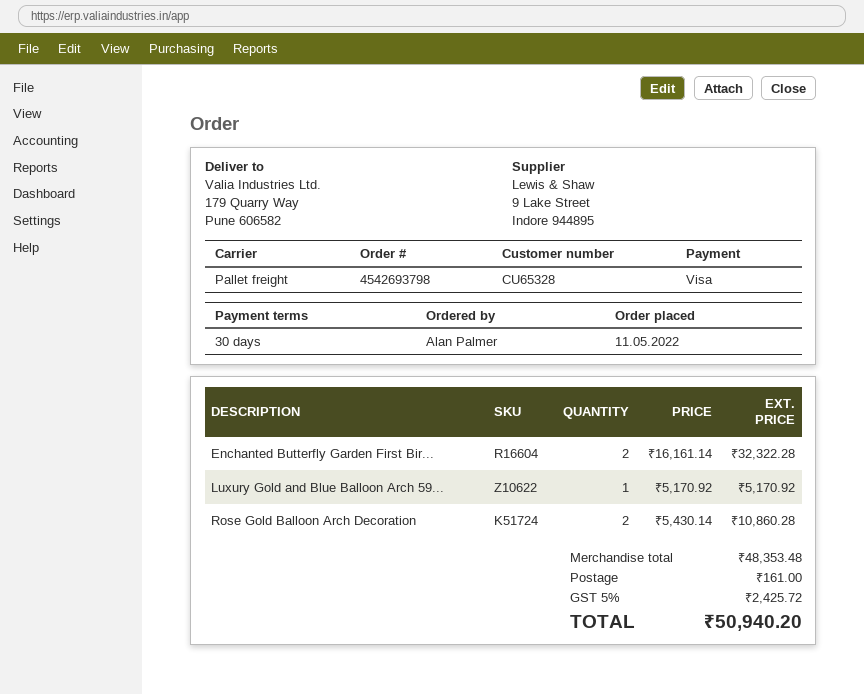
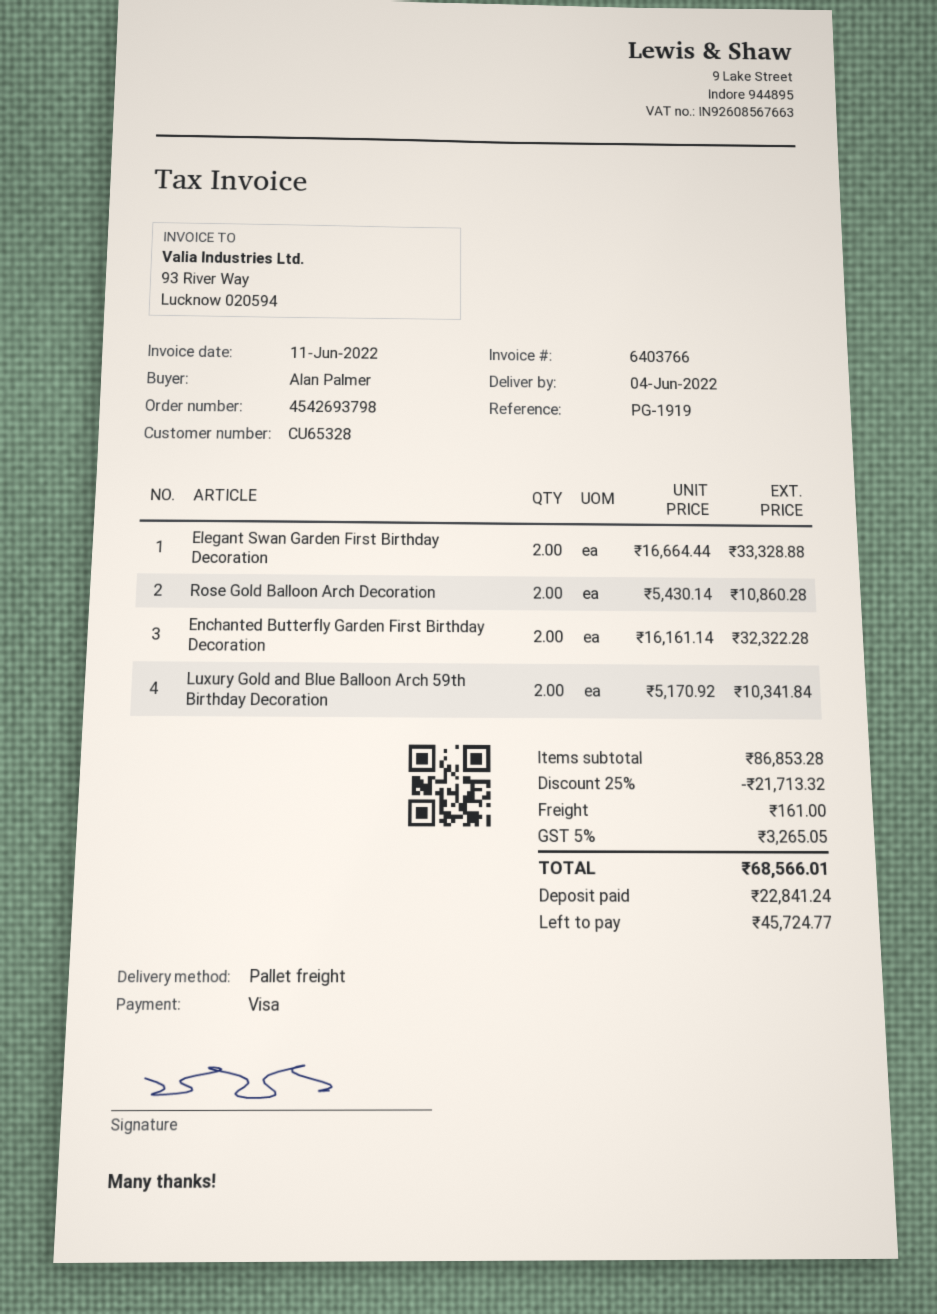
Luxury Gold and Blue Balloon Arch 59...: 1 x 5170.92 = 5170.92 -> 2 x 5170.92 = 10341.84
Elegant Swan Garden First Birthday Decoration: none -> 2 x 16664.44 = 33328.88
subtotal: 48353.48 -> 86853.28
discount: none -> 25% = 21713.32
tax: 5% = 2425.72 -> 5% = 3265.05
total: 50940.20 -> 68566.01

